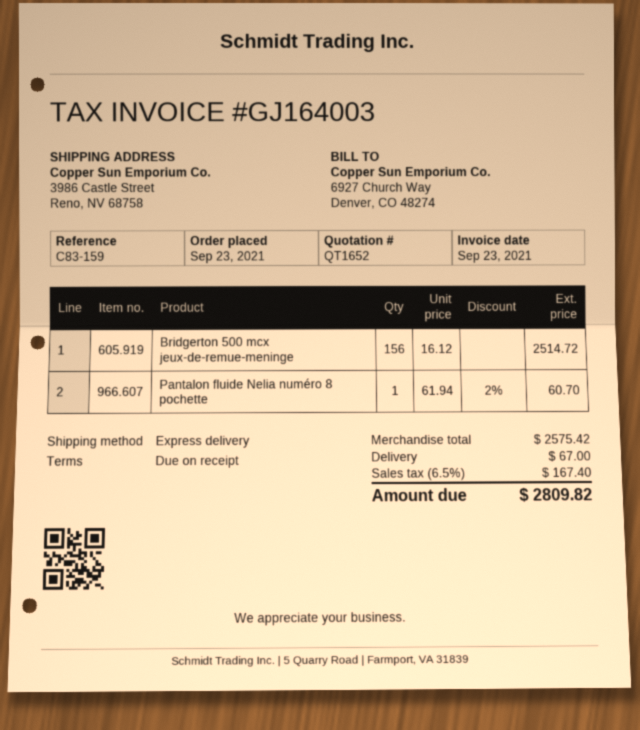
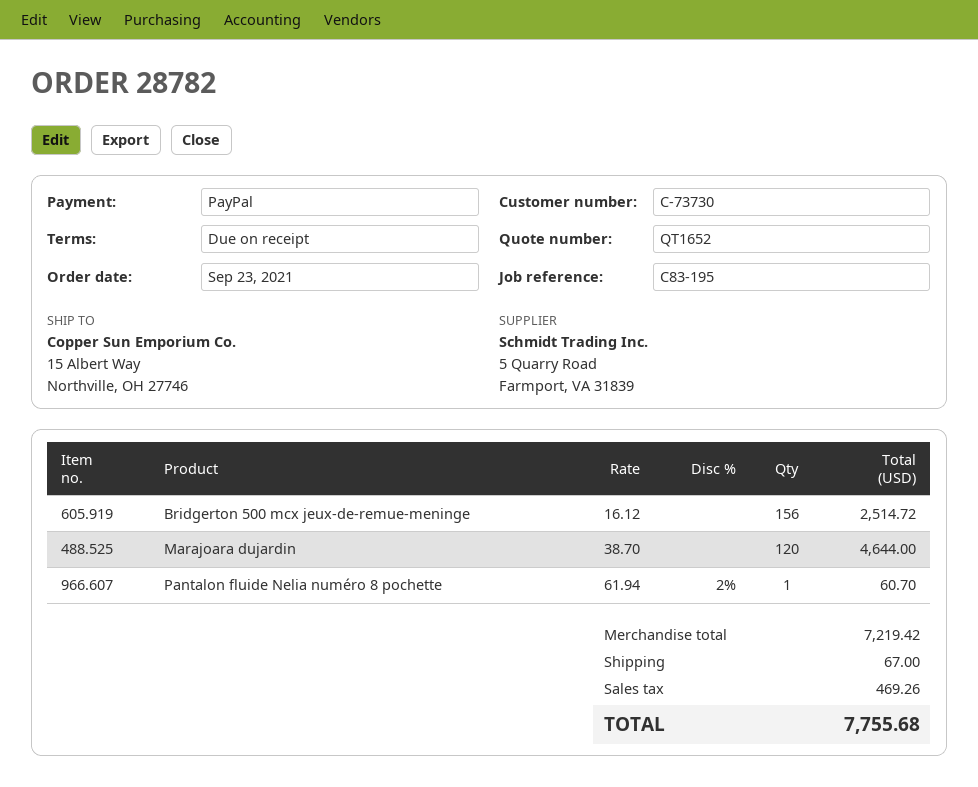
reference: C83-159 -> C83-195
ship to: 3986 Castle Street, Reno, NV 68758 -> 15 Albert Way, Northville, OH 27746
Marajoara dujardin: none -> 120 x 38.70 = 4644.00
subtotal: 2575.42 -> 7219.42
tax: 167.40 -> 469.26
total: 2809.82 -> 7755.68

